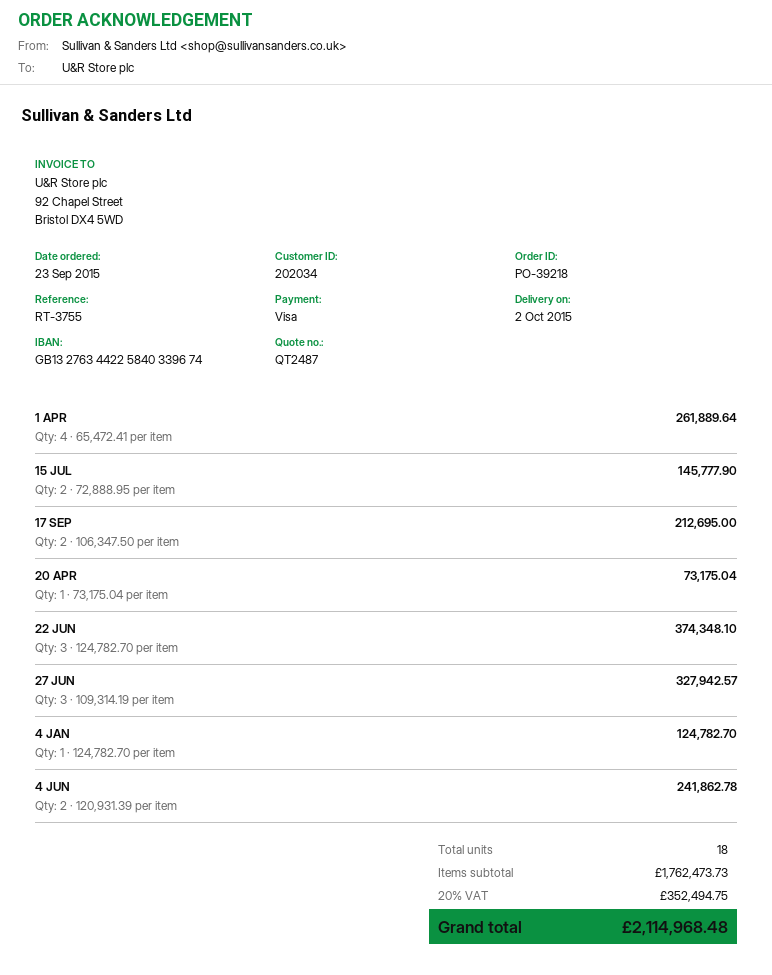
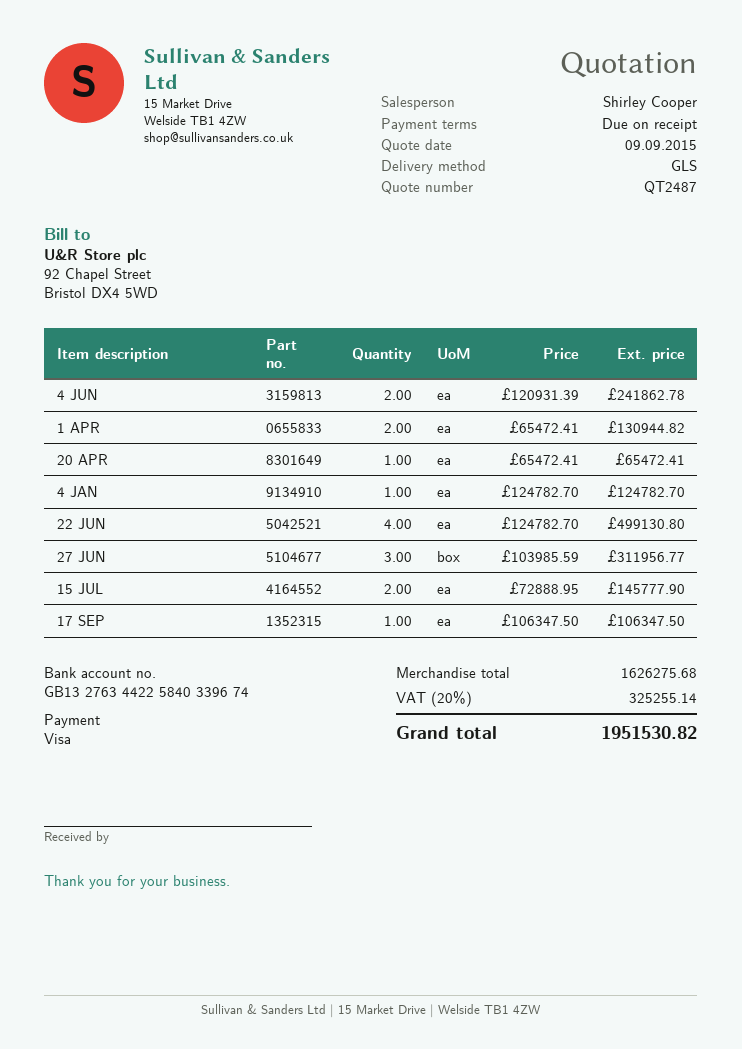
1 APR: 4 x 65472.41 = 261889.64 -> 2 x 65472.41 = 130944.82
17 SEP: 2 x 106347.50 = 212695.00 -> 1 x 106347.50 = 106347.50
20 APR: 1 x 73175.04 = 73175.04 -> 1 x 65472.41 = 65472.41
22 JUN: 3 x 124782.70 = 374348.10 -> 4 x 124782.70 = 499130.80
27 JUN: 3 x 109314.19 = 327942.57 -> 3 x 103985.59 = 311956.77
subtotal: 1762473.73 -> 1626275.68
tax: 20% = 352494.75 -> 20% = 325255.14
total: 2114968.48 -> 1951530.82

